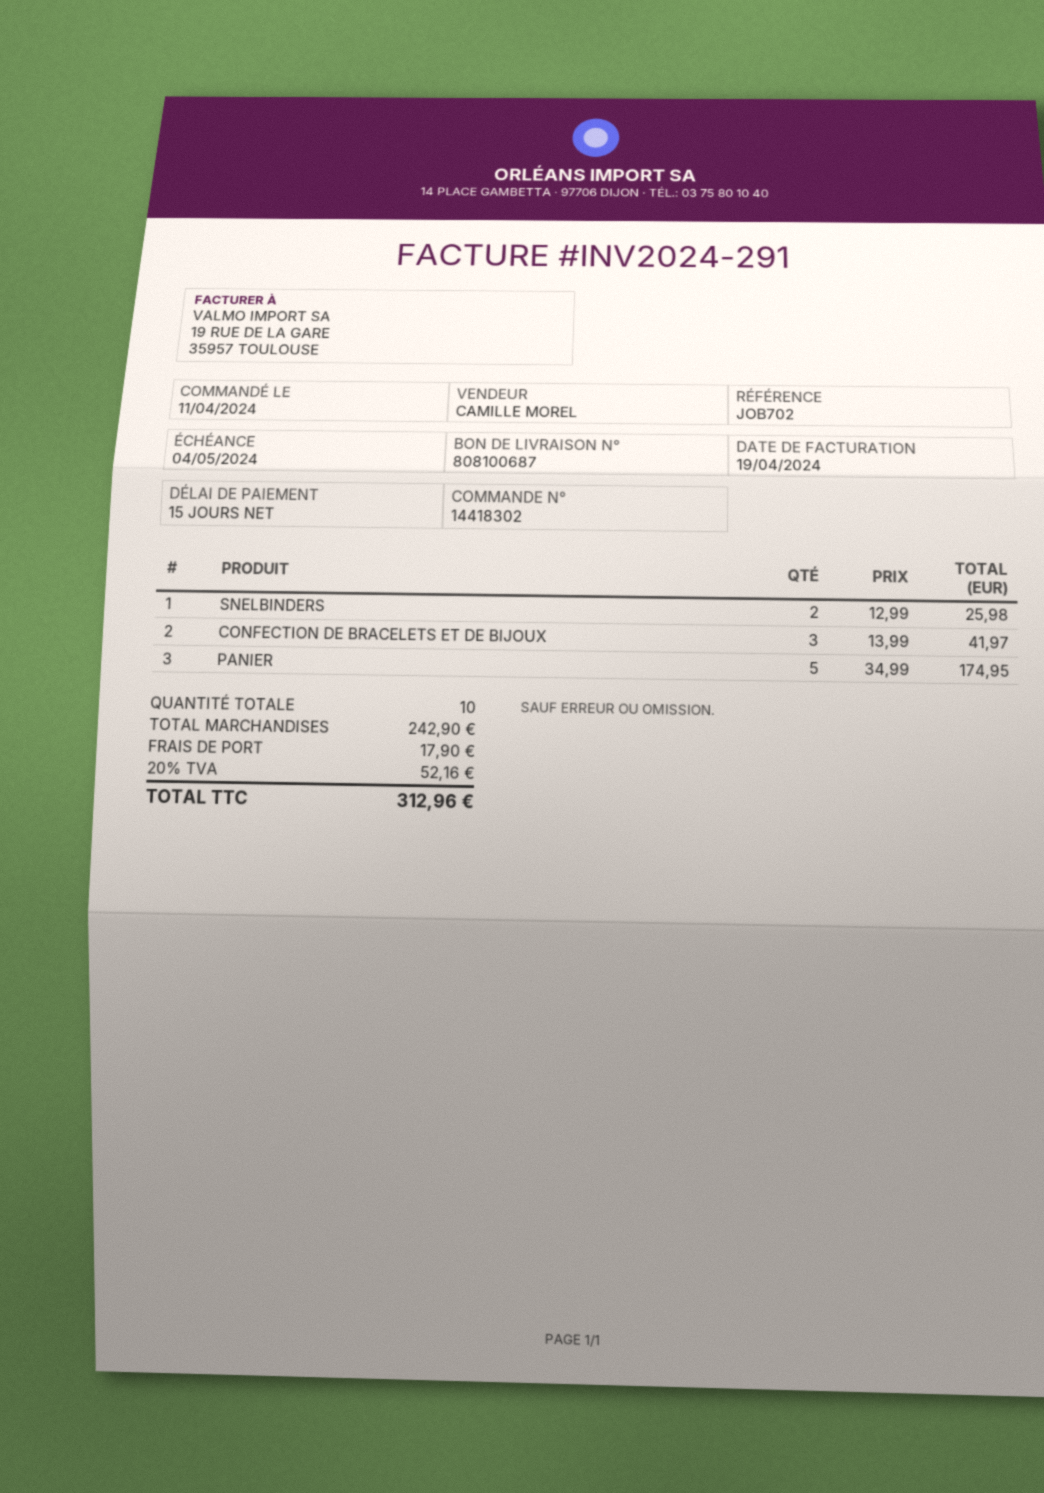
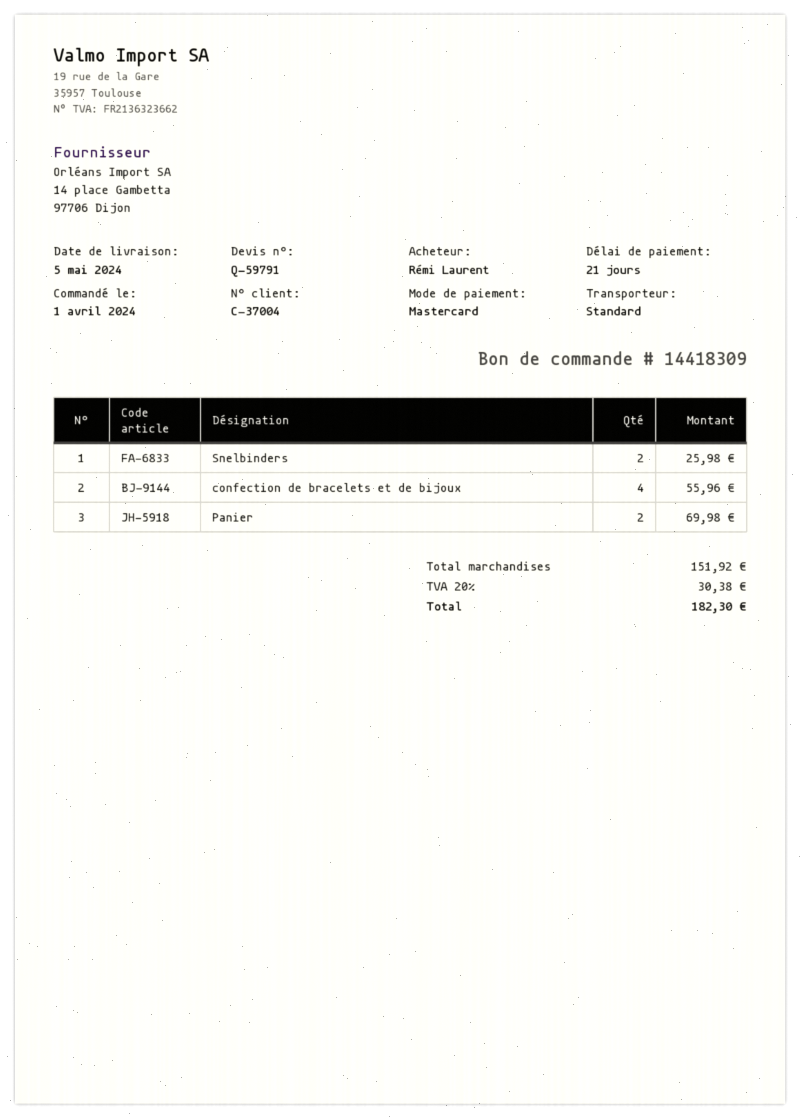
order number: 14418302 -> 14418309
order date: 2024-04-11 -> 2024-04-01
payment terms: 15 days -> 21 days
CONFECTION DE BRACELETS ET DE BIJOUX: 3 for 41.97 -> 4 for 55.96
PANIER: 5 for 174.95 -> 2 for 69.98
subtotal: 242.90 -> 151.92
shipping: 17.90 -> none
tax: 20% = 52.16 -> 20% = 30.38
total: 312.96 -> 182.30

